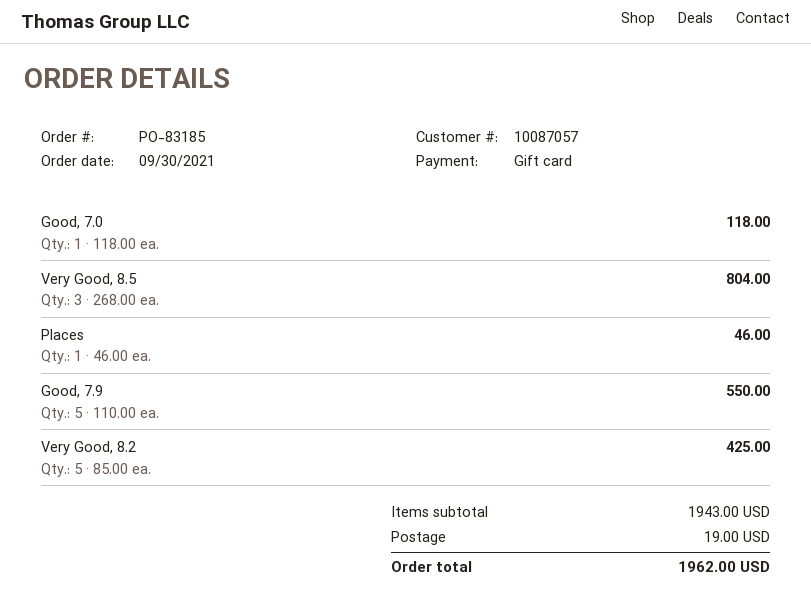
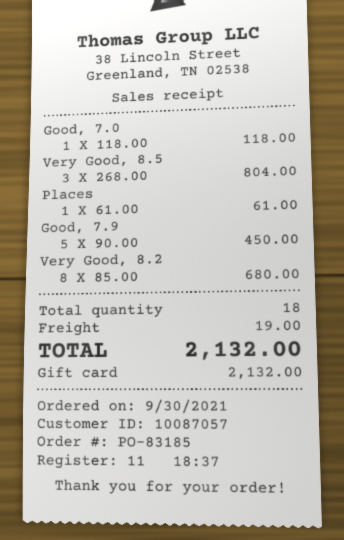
Places: 1 x 46.00 = 46.00 -> 1 x 61.00 = 61.00
Good, 7.9: 5 x 110.00 = 550.00 -> 5 x 90.00 = 450.00
Very Good, 8.2: 5 x 85.00 = 425.00 -> 8 x 85.00 = 680.00
total: 1962.00 -> 2132.00

